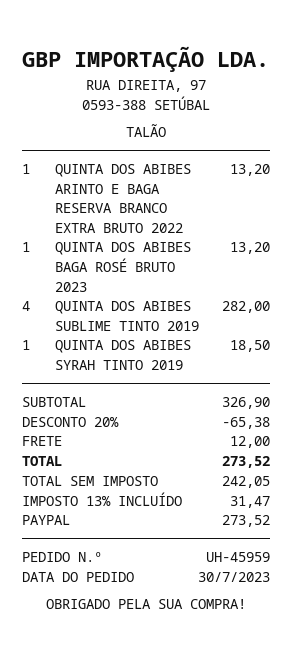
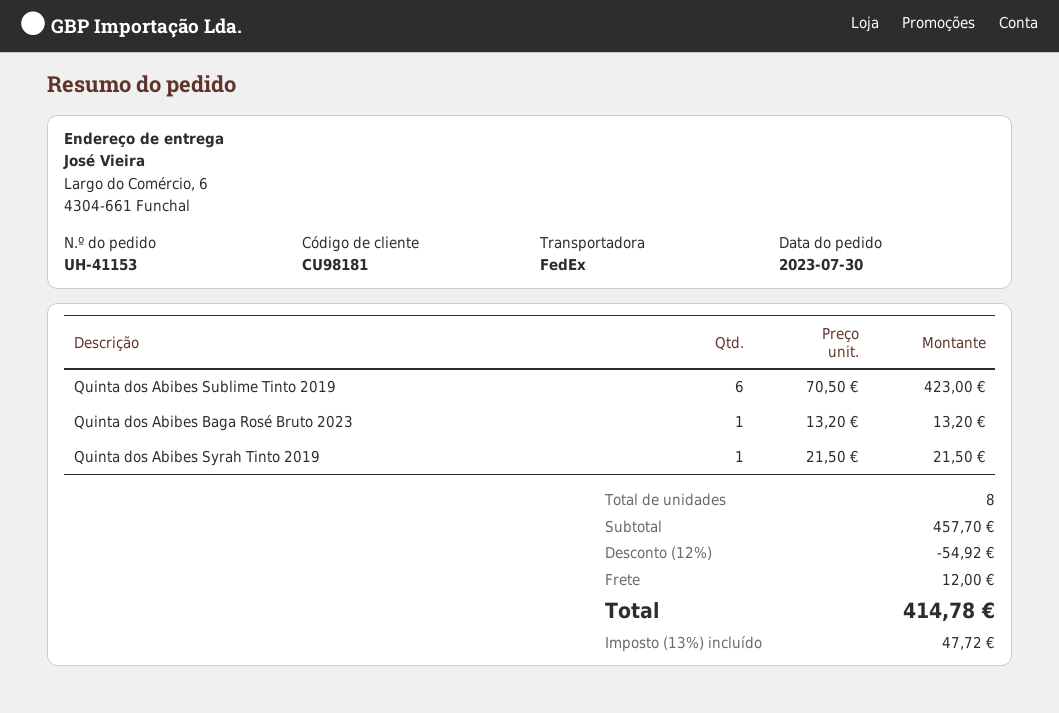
order number: UH-45959 -> UH-41153
QUINTA DOS ABIBES ARINTO E BAGA RESERVA BRANCO EXTRA BRUTO 2022: 1 for 13.20 -> none
QUINTA DOS ABIBES SUBLIME TINTO 2019: 4 for 282.00 -> 6 for 423.00
QUINTA DOS ABIBES SYRAH TINTO 2019: 1 for 18.50 -> 1 for 21.50
subtotal: 326.90 -> 457.70
discount: 20% = 65.38 -> 12% = 54.92
tax: 13% = 31.47 -> 13% = 47.72
total: 273.52 -> 414.78

